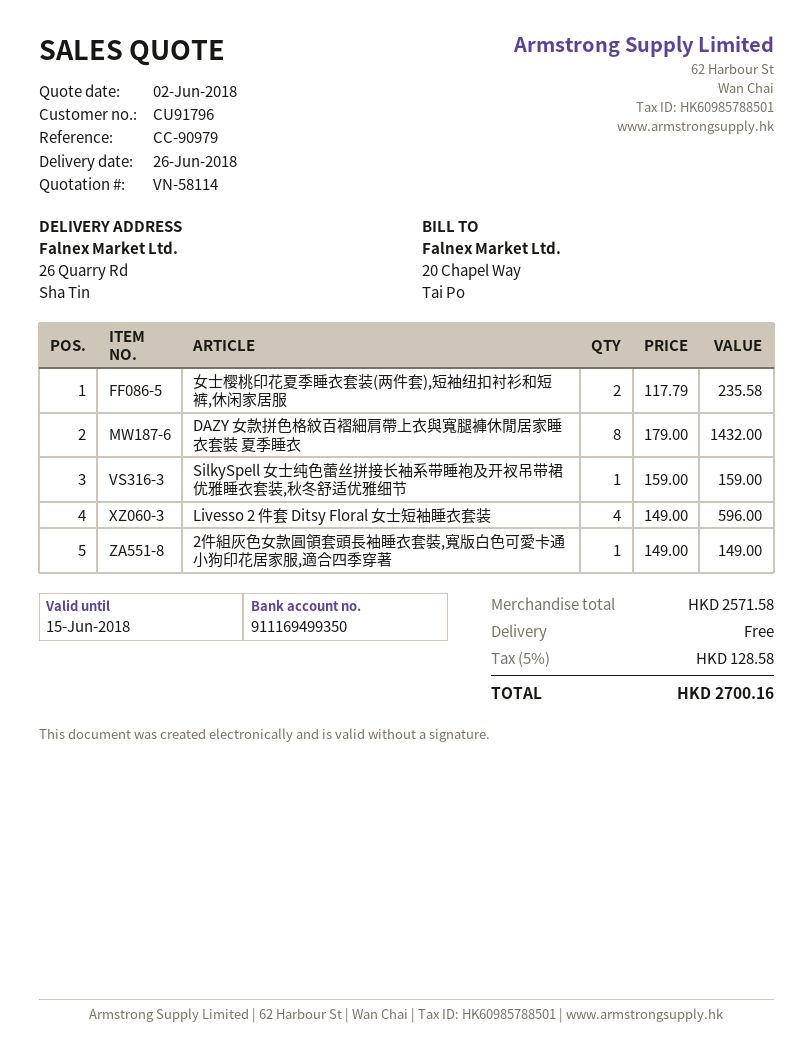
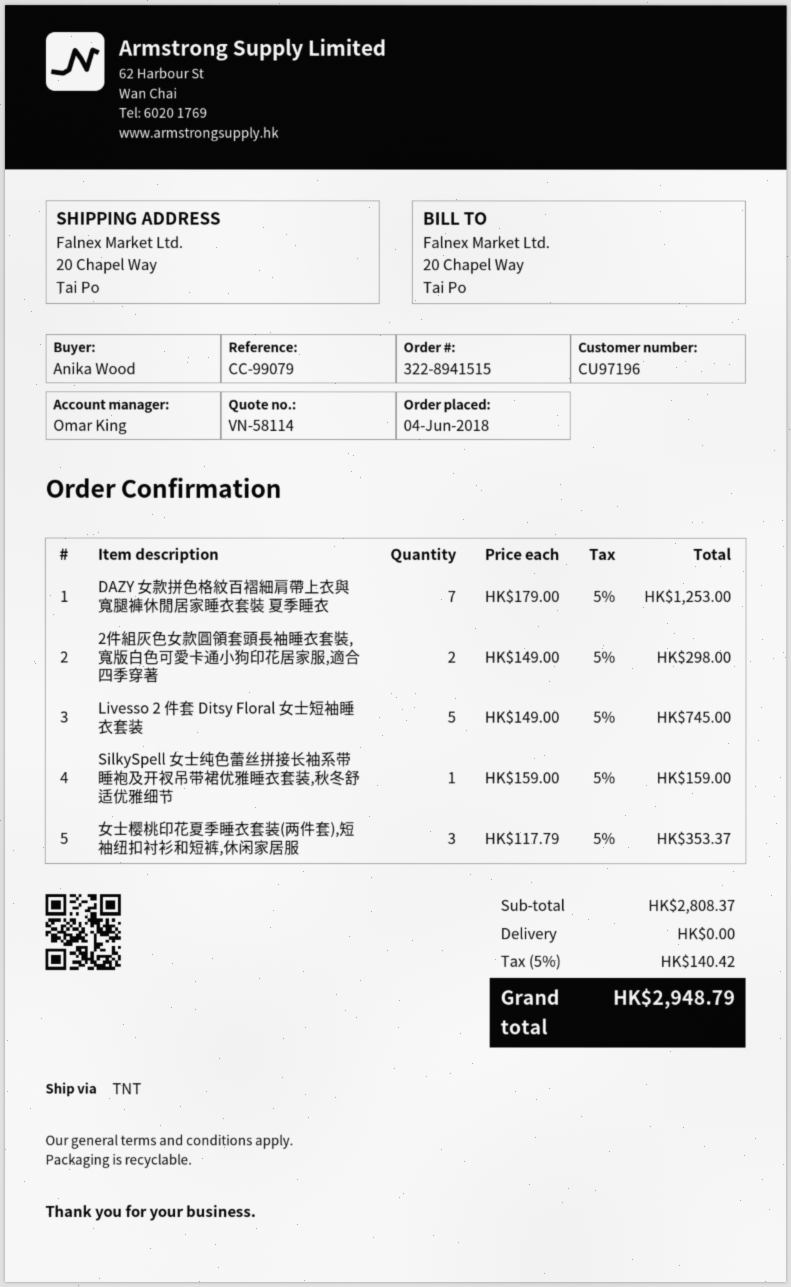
customer number: CU91796 -> CU97196
reference: CC-90979 -> CC-99079
ship to: 26 Quarry Rd, Sha Tin -> 20 Chapel Way, Tai Po
女士樱桃印花夏季睡衣套装(两件套),短袖纽扣衬衫和短裤,休闲家居服: 2 x 117.79 = 235.58 -> 3 x 117.79 = 353.37
DAZY 女款拼色格紋百褶細肩帶上衣與寬腿褲休閒居家睡衣套裝 夏季睡衣: 8 x 179.00 = 1432.00 -> 7 x 179.00 = 1253.00
Livesso 2 件套 Ditsy Floral 女士短袖睡衣套装: 4 x 149.00 = 596.00 -> 5 x 149.00 = 745.00
2件組灰色女款圓領套頭長袖睡衣套裝,寬版白色可愛卡通小狗印花居家服,適合四季穿著: 1 x 149.00 = 149.00 -> 2 x 149.00 = 298.00
subtotal: 2571.58 -> 2808.37
tax: 5% = 128.58 -> 5% = 140.42
total: 2700.16 -> 2948.79

